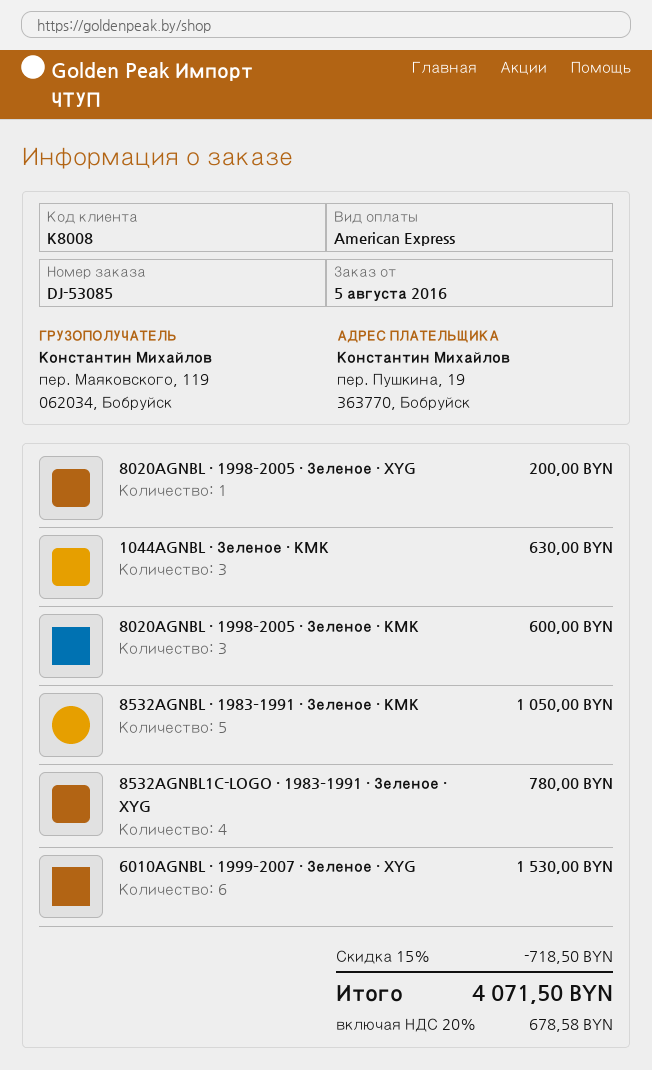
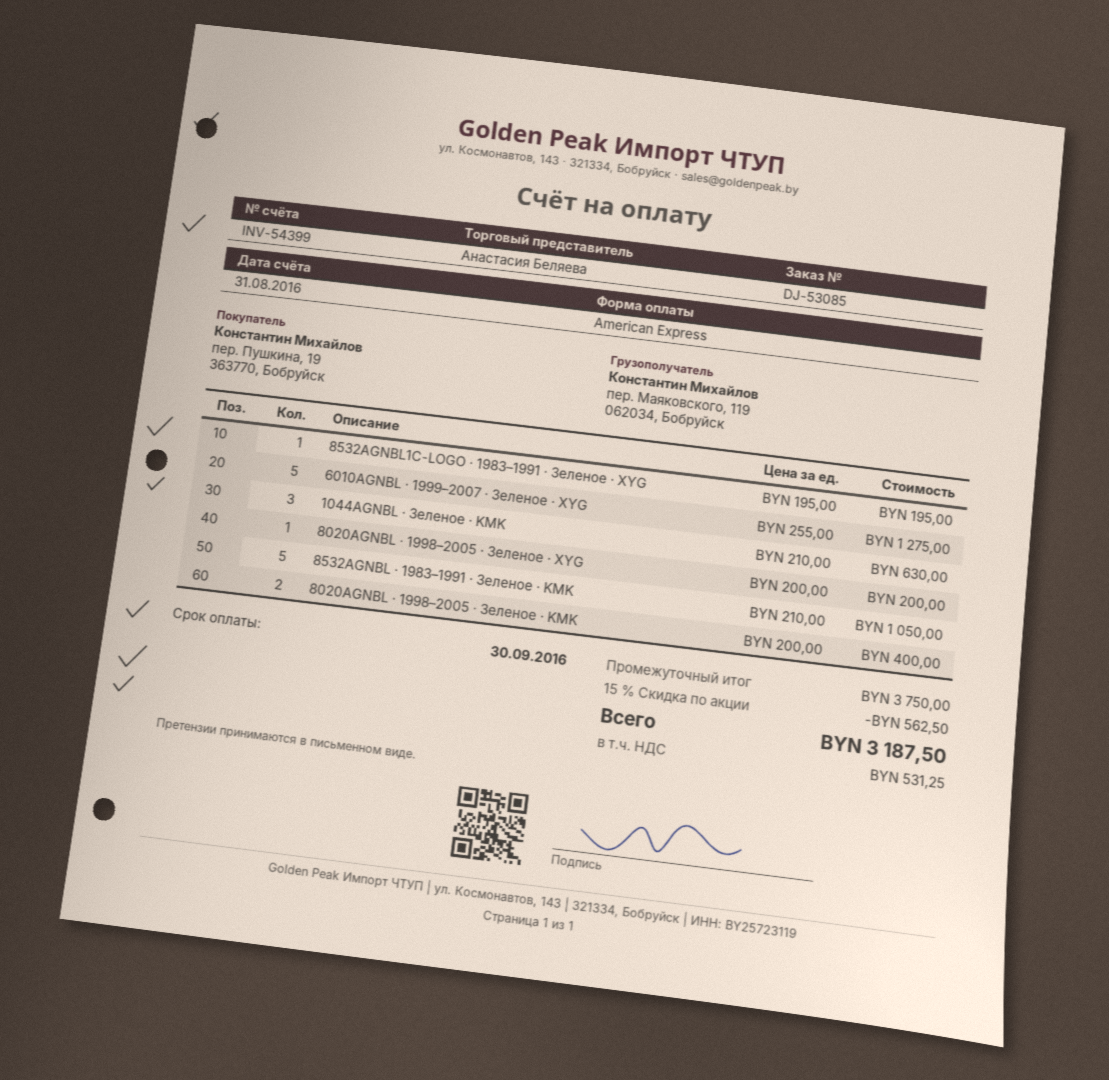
8020AGNBL · 1998–2005 · Зеленое · KMK: 3 for 600.00 -> 2 for 400.00
8532AGNBL1C-LOGO · 1983–1991 · Зеленое · XYG: 4 for 780.00 -> 1 for 195.00
6010AGNBL · 1999–2007 · Зеленое · XYG: 6 for 1530.00 -> 5 for 1275.00
discount: 15% = 718.50 -> 15% = 562.50
tax: 678.58 -> 531.25
total: 4071.50 -> 3187.50

